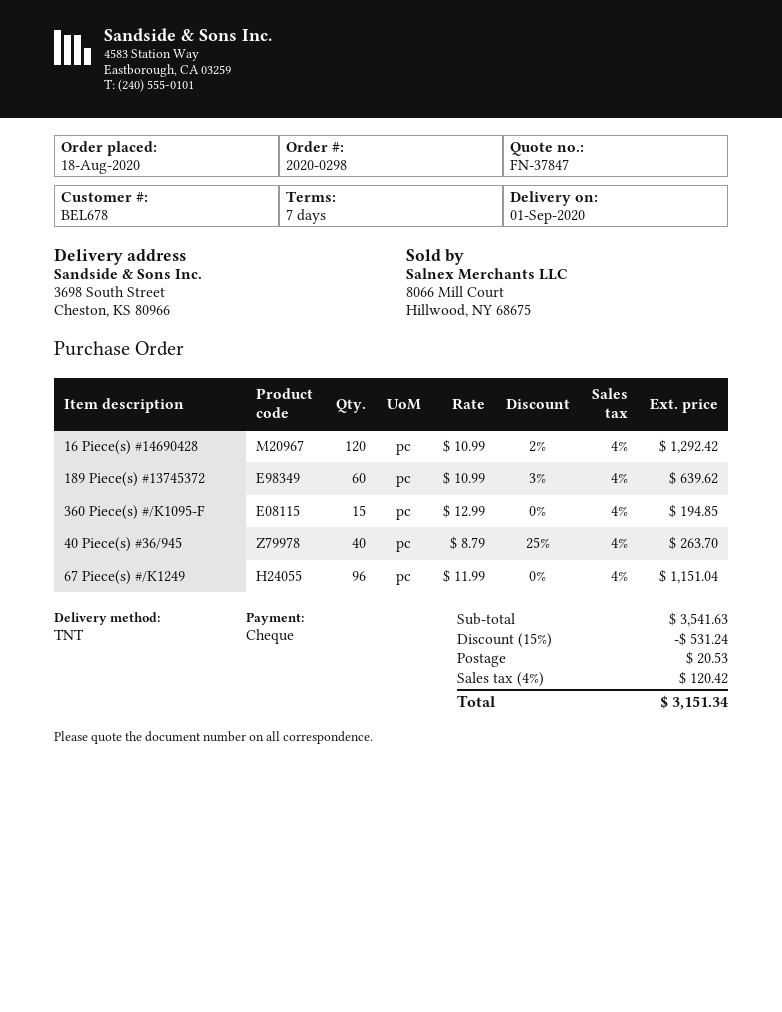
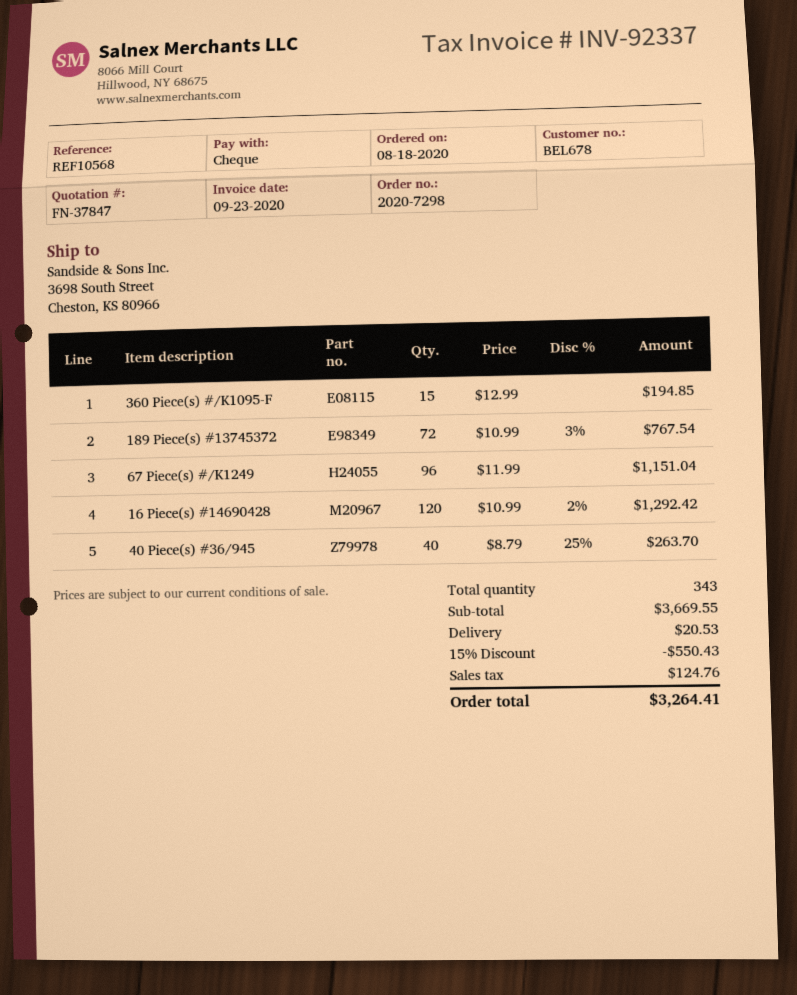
order number: 2020-0298 -> 2020-7298
189 Piece(s) #13745372: 60 x 10.99 - 3% = 639.62 -> 72 x 10.99 - 3% = 767.54
subtotal: 3541.63 -> 3669.55
discount: 15% = 531.24 -> 15% = 550.43
tax: 120.42 -> 124.76
total: 3151.34 -> 3264.41

